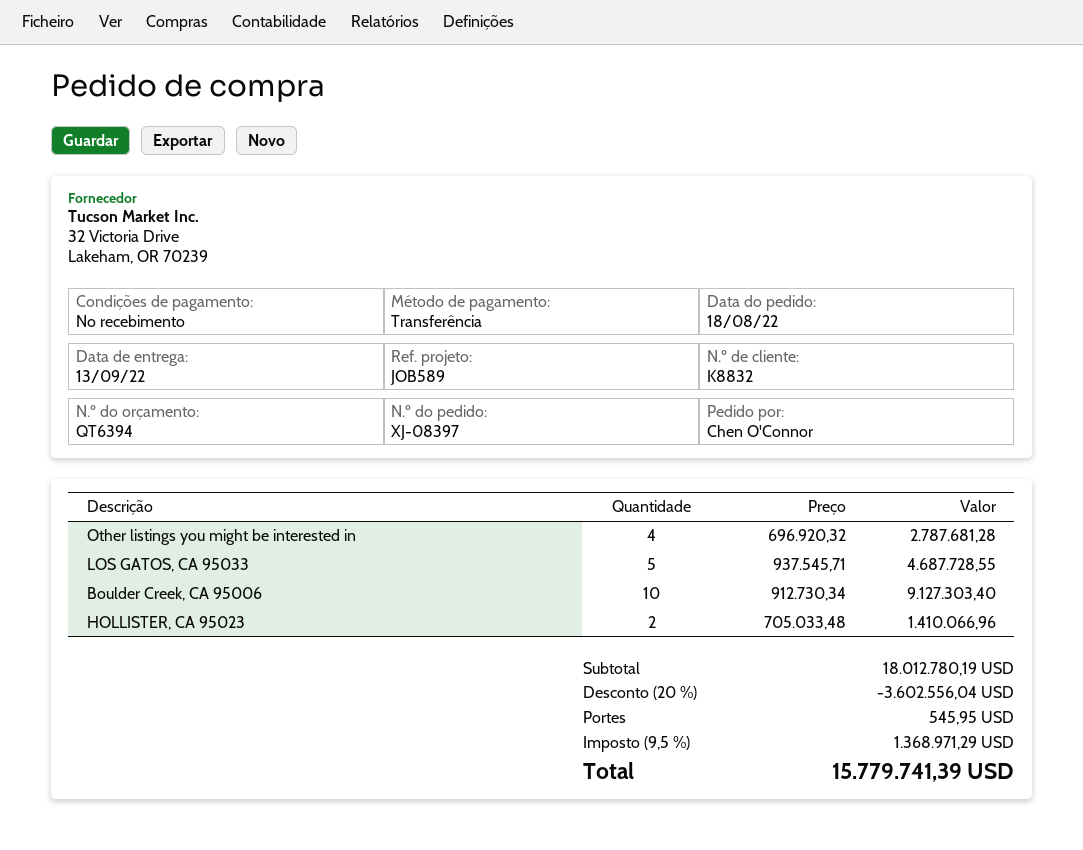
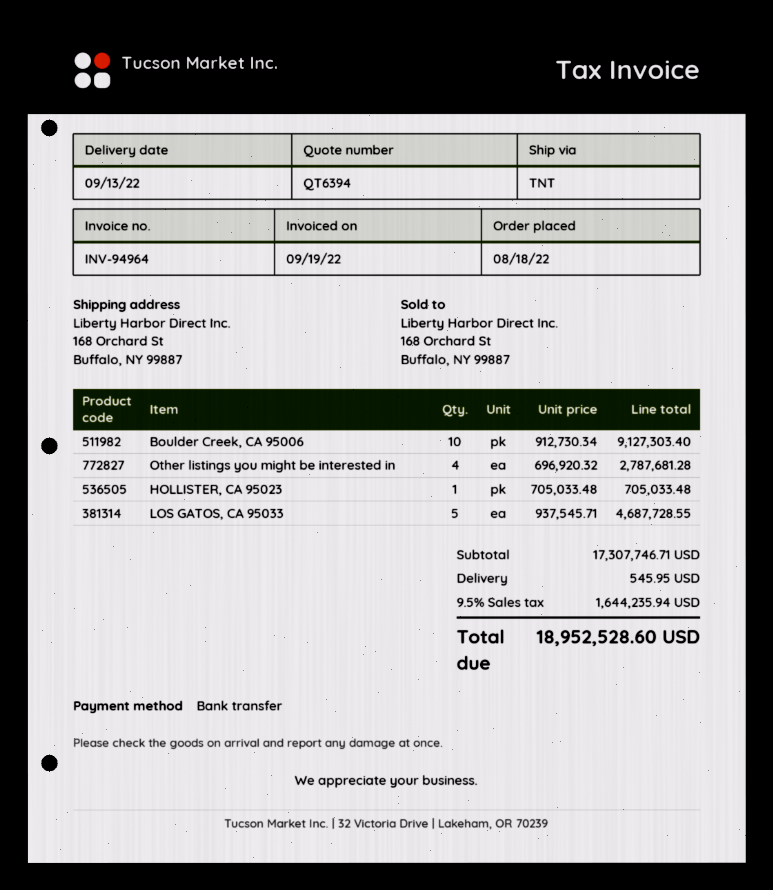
HOLLISTER, CA 95023: 2 x 705033.48 = 1410066.96 -> 1 x 705033.48 = 705033.48
subtotal: 18012780.19 -> 17307746.71
discount: 20% = 3602556.04 -> none
tax: 9.5% = 1368971.29 -> 9.5% = 1644235.94
total: 15779741.39 -> 18952528.60

